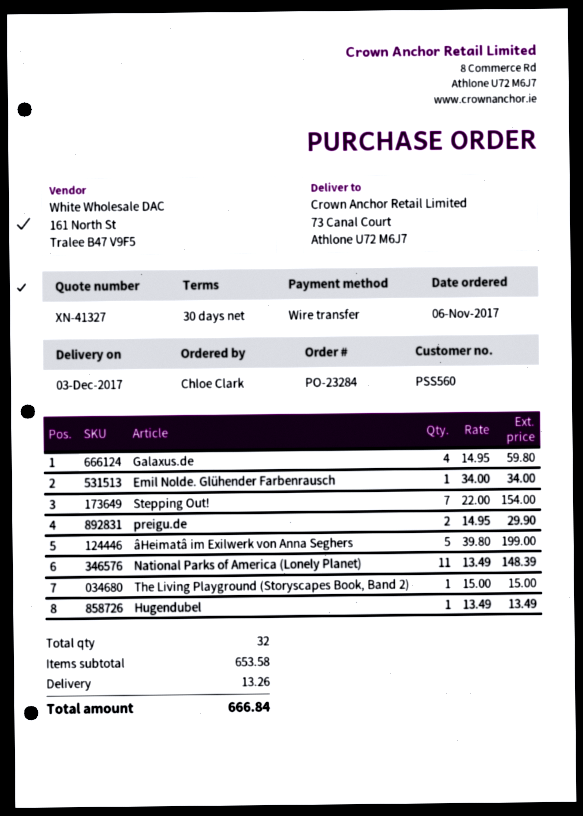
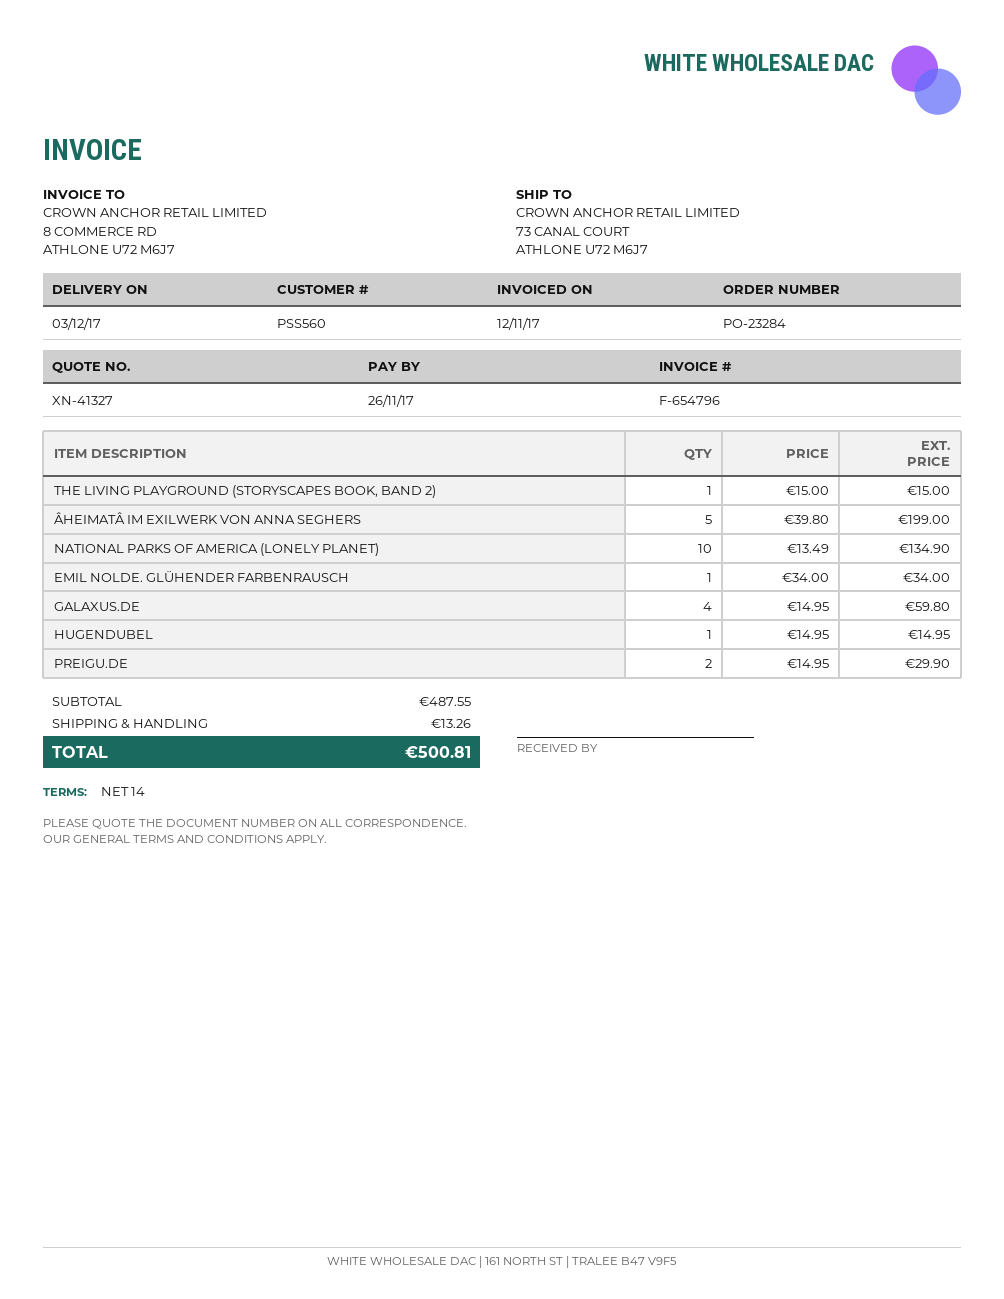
payment terms: 30 days -> 14 days
Stepping Out!: 7 x 22.00 = 154.00 -> none
National Parks of America (Lonely Planet): 11 x 13.49 = 148.39 -> 10 x 13.49 = 134.90
Hugendubel: 1 x 13.49 = 13.49 -> 1 x 14.95 = 14.95
subtotal: 653.58 -> 487.55
total: 666.84 -> 500.81

